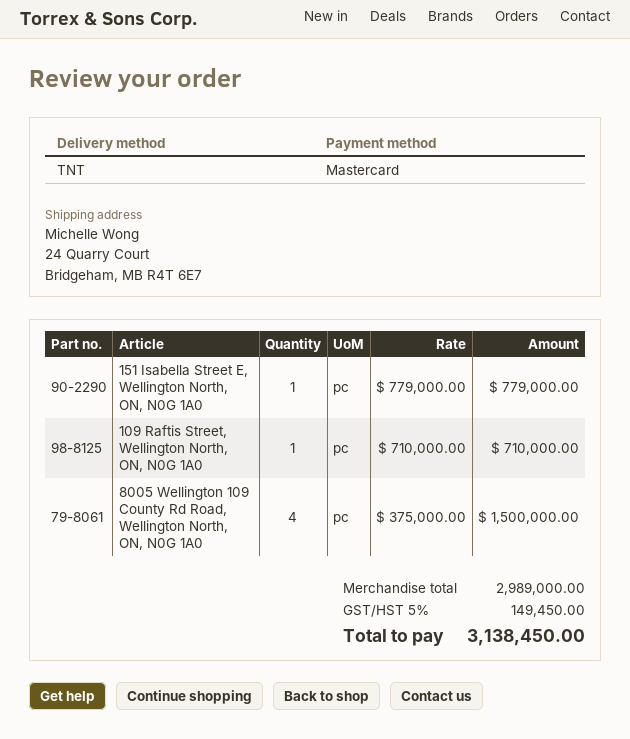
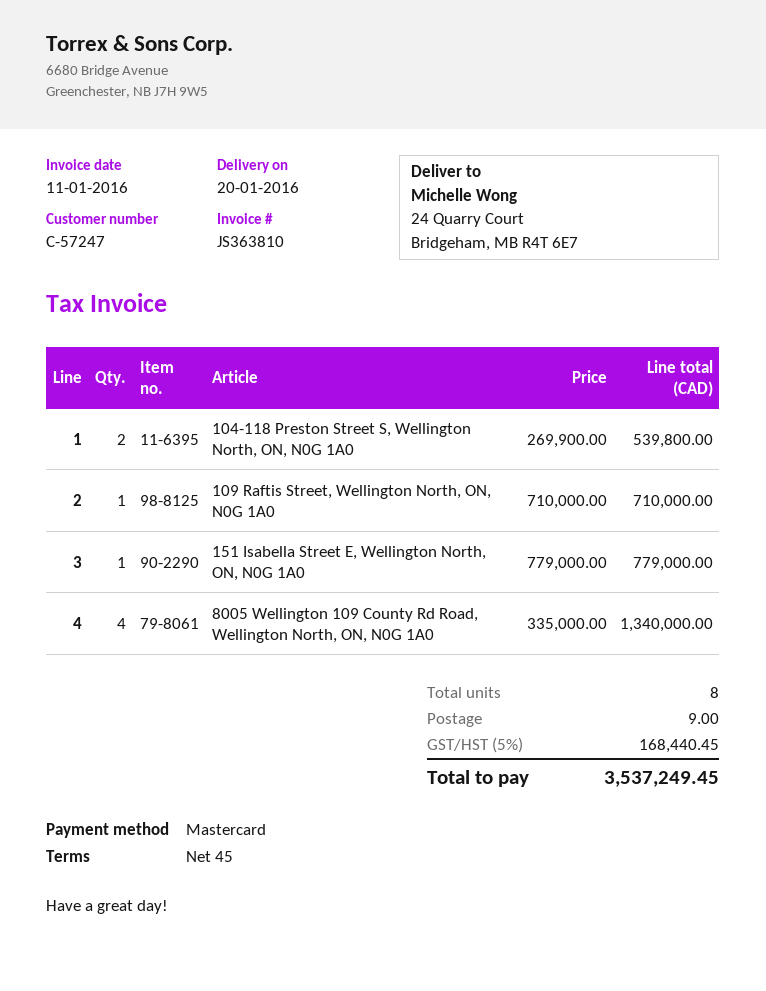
8005 Wellington 109 County Rd Road, Wellington North, ON, N0G 1A0: 4 x 375000.00 = 1500000.00 -> 4 x 335000.00 = 1340000.00
104-118 Preston Street S, Wellington North, ON, N0G 1A0: none -> 2 x 269900.00 = 539800.00
shipping: none -> 9.00
tax: 5% = 149450.00 -> 5% = 168440.45
total: 3138450.00 -> 3537249.45

